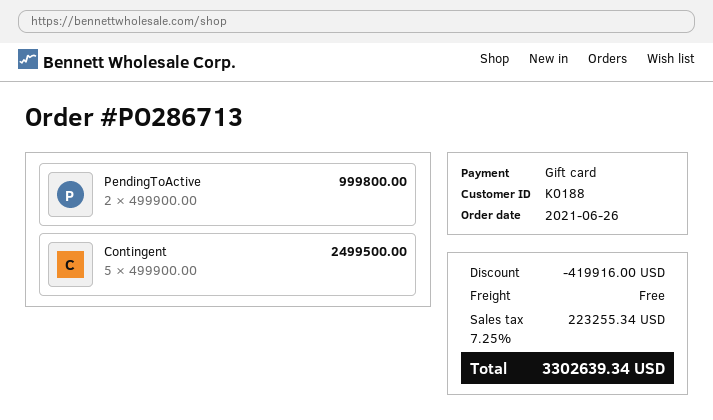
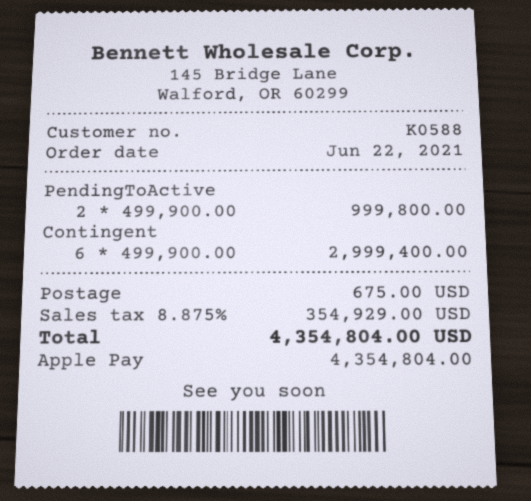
order date: 2021-06-26 -> 2021-06-22
customer number: K0188 -> K0588
payment method: gift card -> Apple Pay
Contingent: 5 x 499900.00 = 2499500.00 -> 6 x 499900.00 = 2999400.00
discount: 419916.00 -> none
shipping: 0.00 -> 675.00
tax: 7.25% = 223255.34 -> 8.875% = 354929.00
total: 3302639.34 -> 4354804.00

